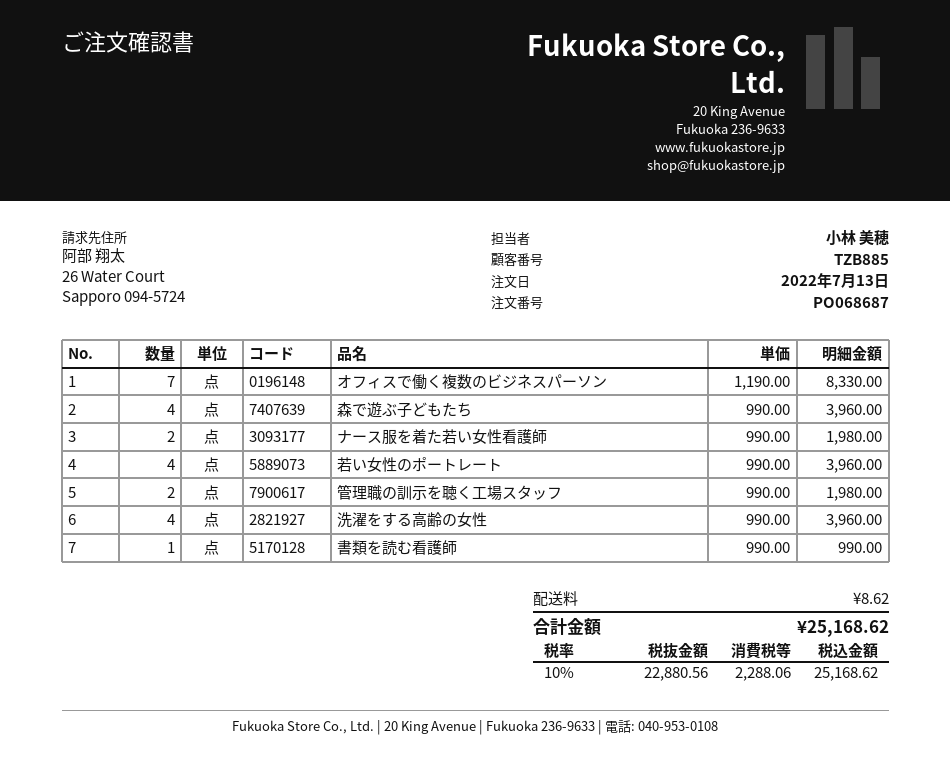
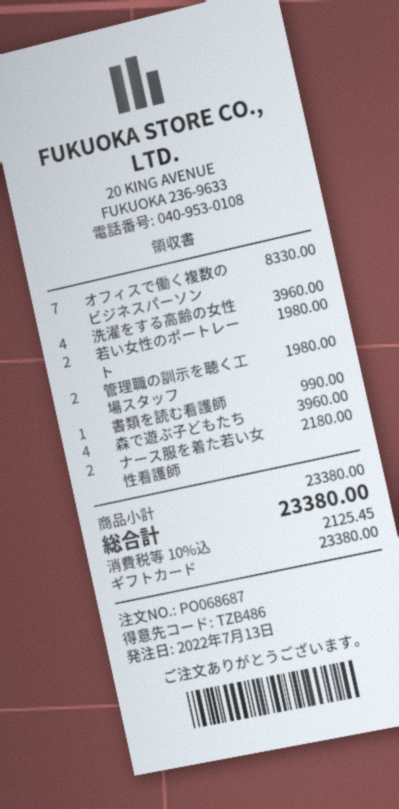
customer number: TZB885 -> TZB486
ナース服を着た若い女性看護師: 2 for 1980.00 -> 2 for 2180.00
若い女性のポートレート: 4 for 3960.00 -> 2 for 1980.00
shipping: 8.62 -> none
tax: 10% = 2288.06 -> 10% = 2125.45
total: 25168.62 -> 23380.00

